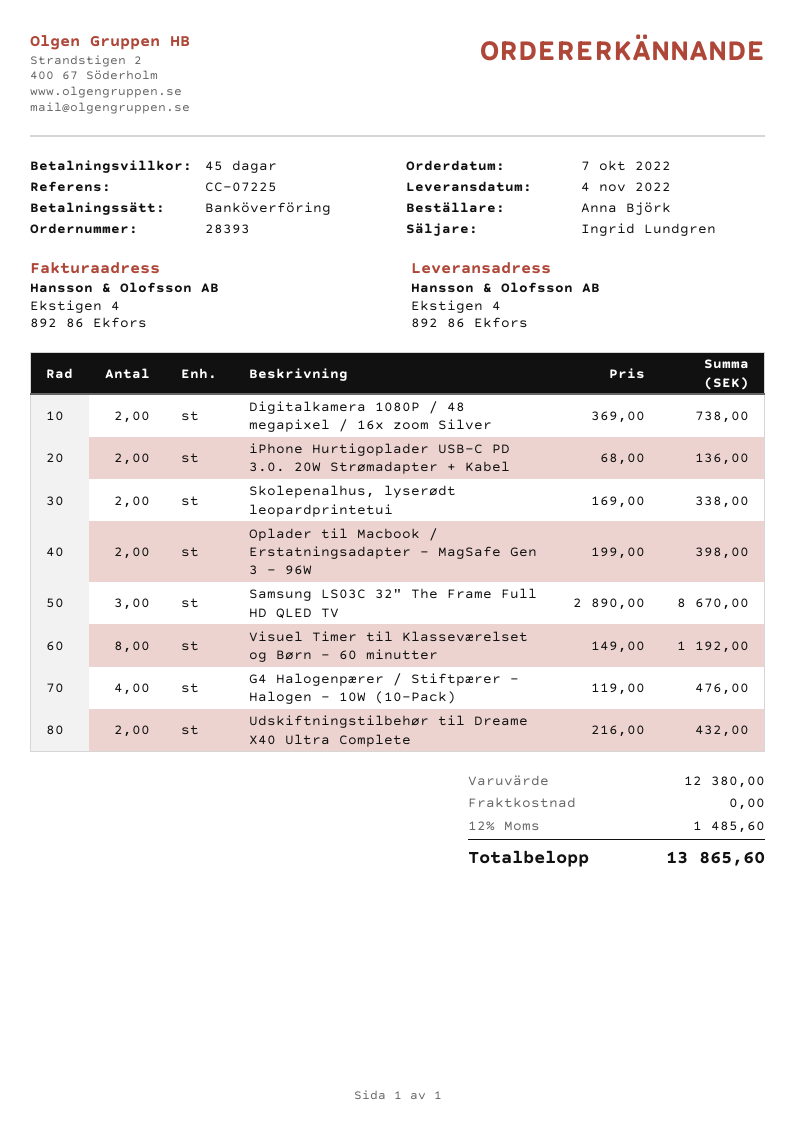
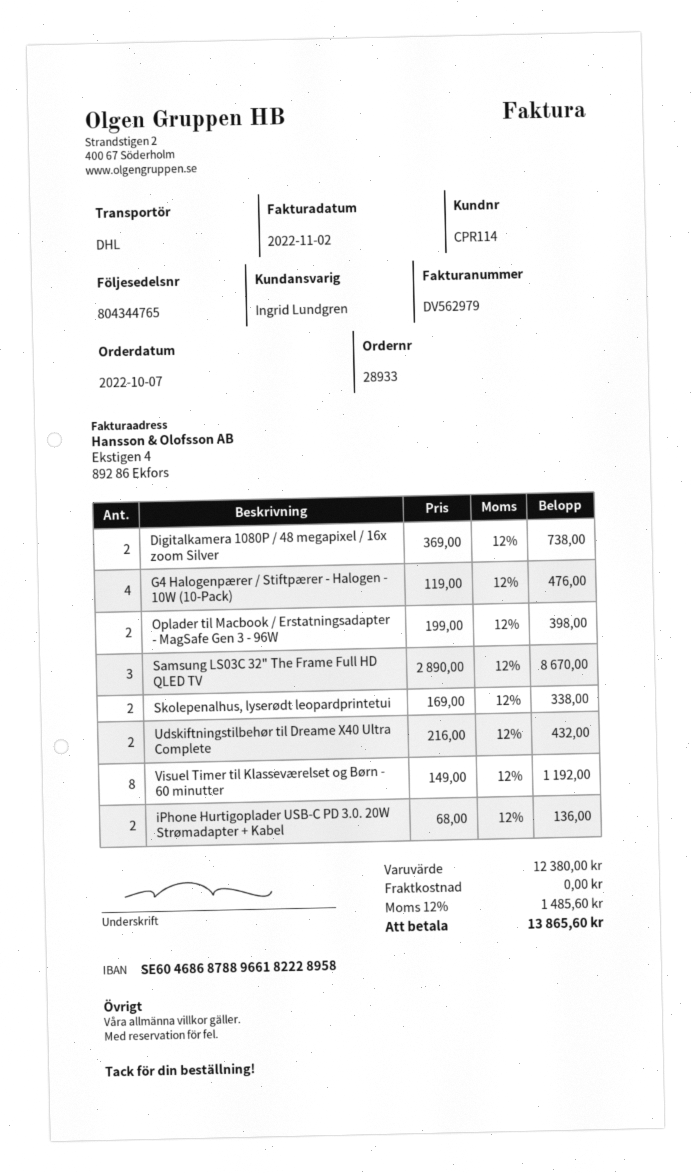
order number: 28393 -> 28933

